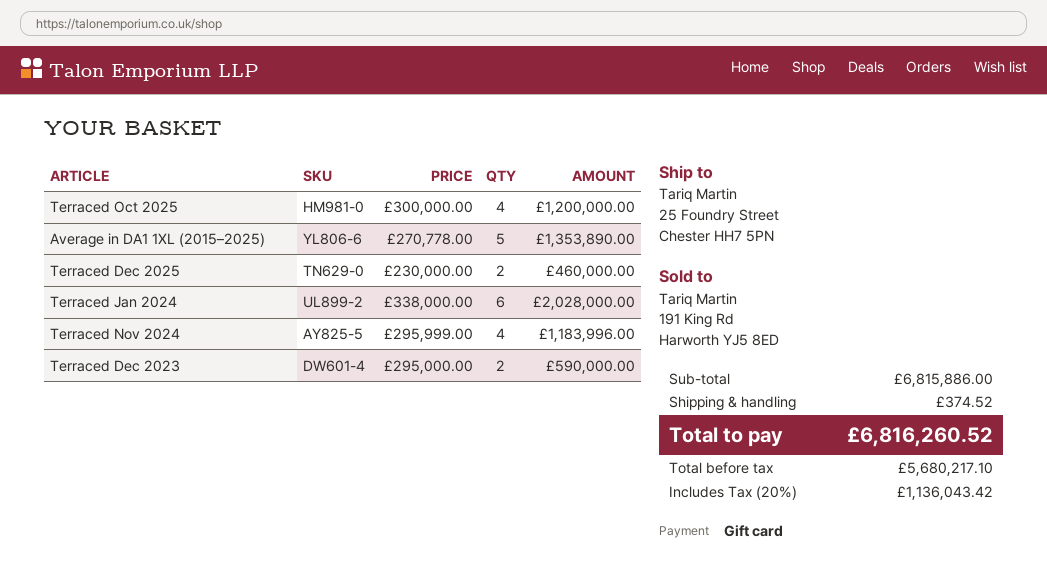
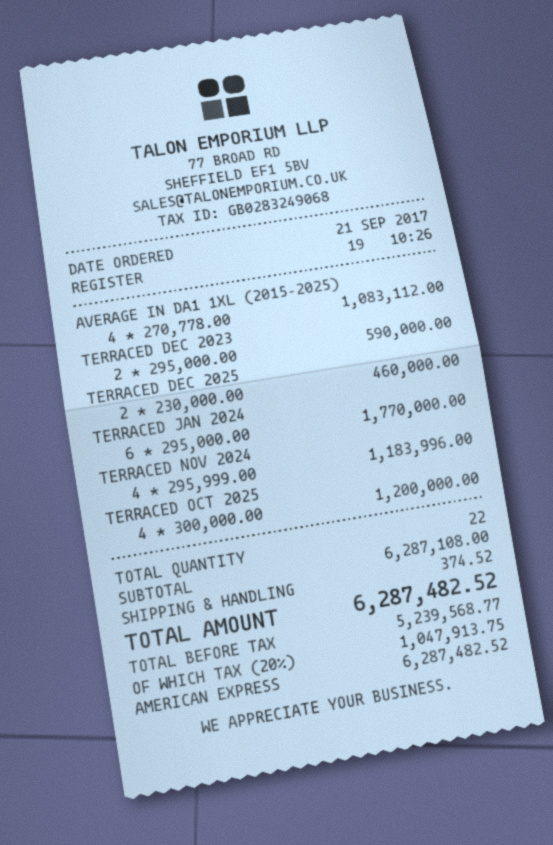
payment method: gift card -> American Express
Average in DA1 1XL (2015–2025): 5 x 270778.00 = 1353890.00 -> 4 x 270778.00 = 1083112.00
Terraced Jan 2024: 6 x 338000.00 = 2028000.00 -> 6 x 295000.00 = 1770000.00
subtotal: 6815886.00 -> 6287108.00
net: 5680217.10 -> 5239568.77
tax: 20% = 1136043.42 -> 20% = 1047913.75
total: 6816260.52 -> 6287482.52

